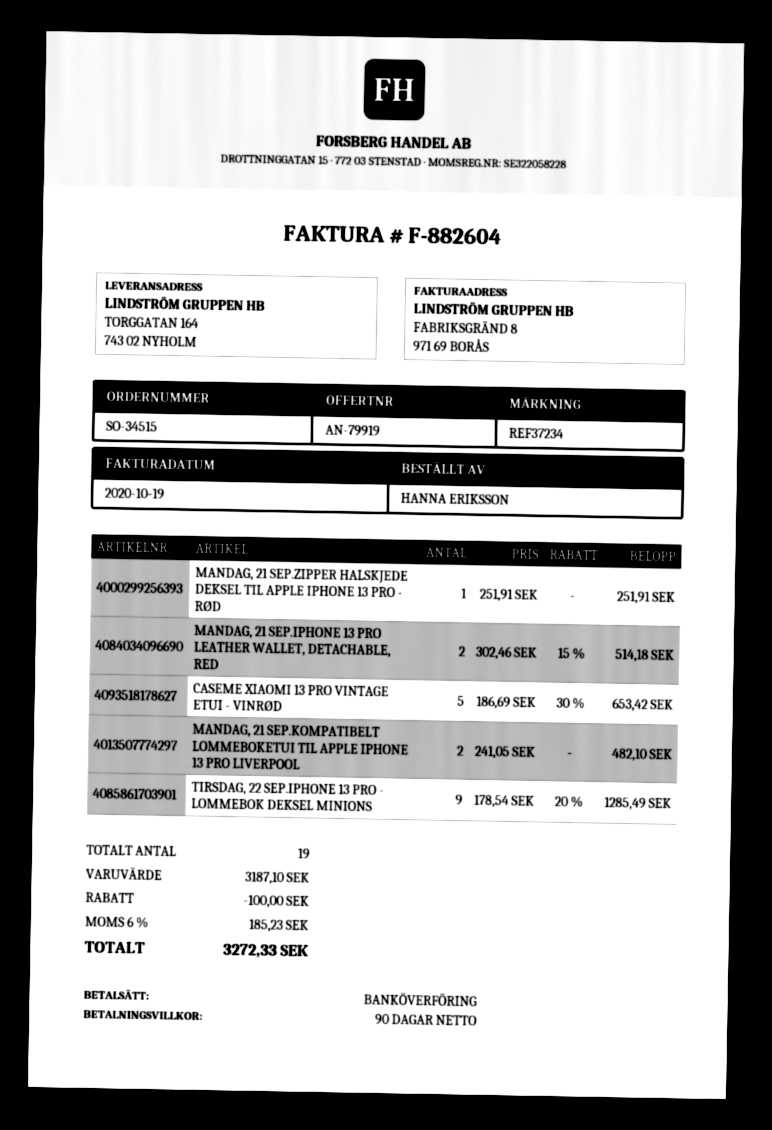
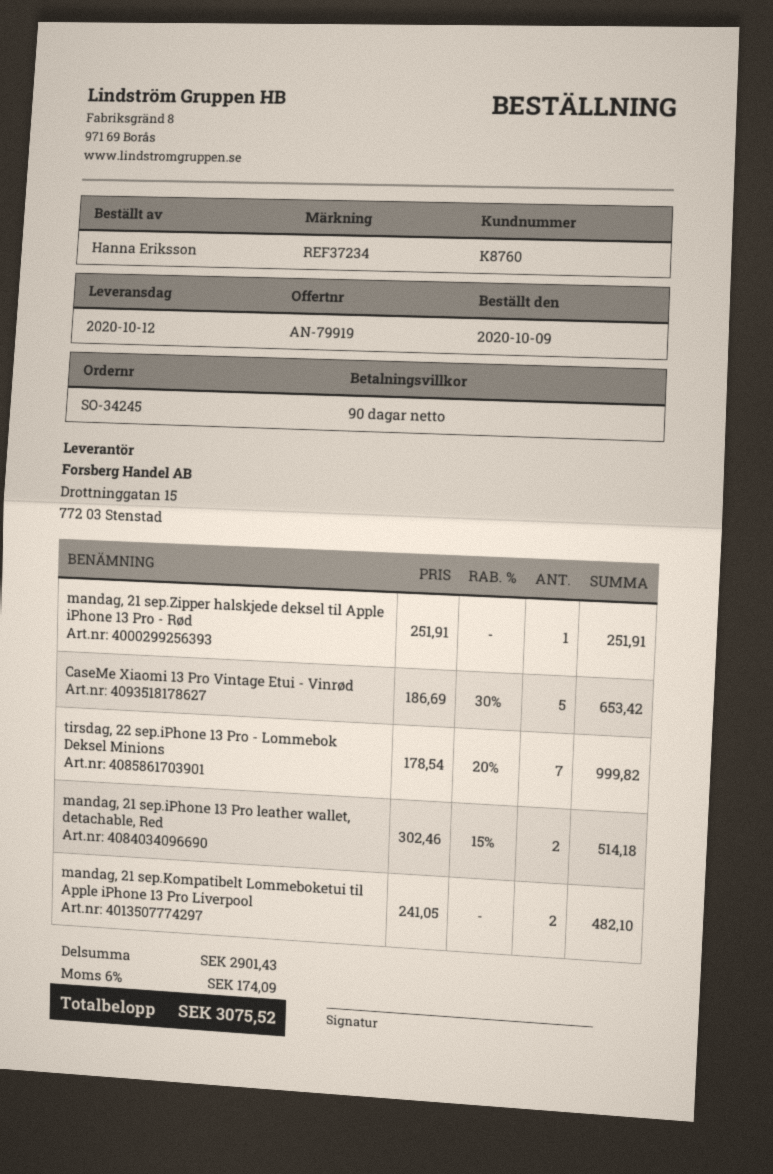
order number: SO-34515 -> SO-34245
TIRSDAG, 22 SEP.IPHONE 13 PRO - LOMMEBOK DEKSEL MINIONS: 9 x 178.54 - 20% = 1285.49 -> 7 x 178.54 - 20% = 999.82
subtotal: 3187.10 -> 2901.43
discount: 100.00 -> none
tax: 6% = 185.23 -> 6% = 174.09
total: 3272.33 -> 3075.52

